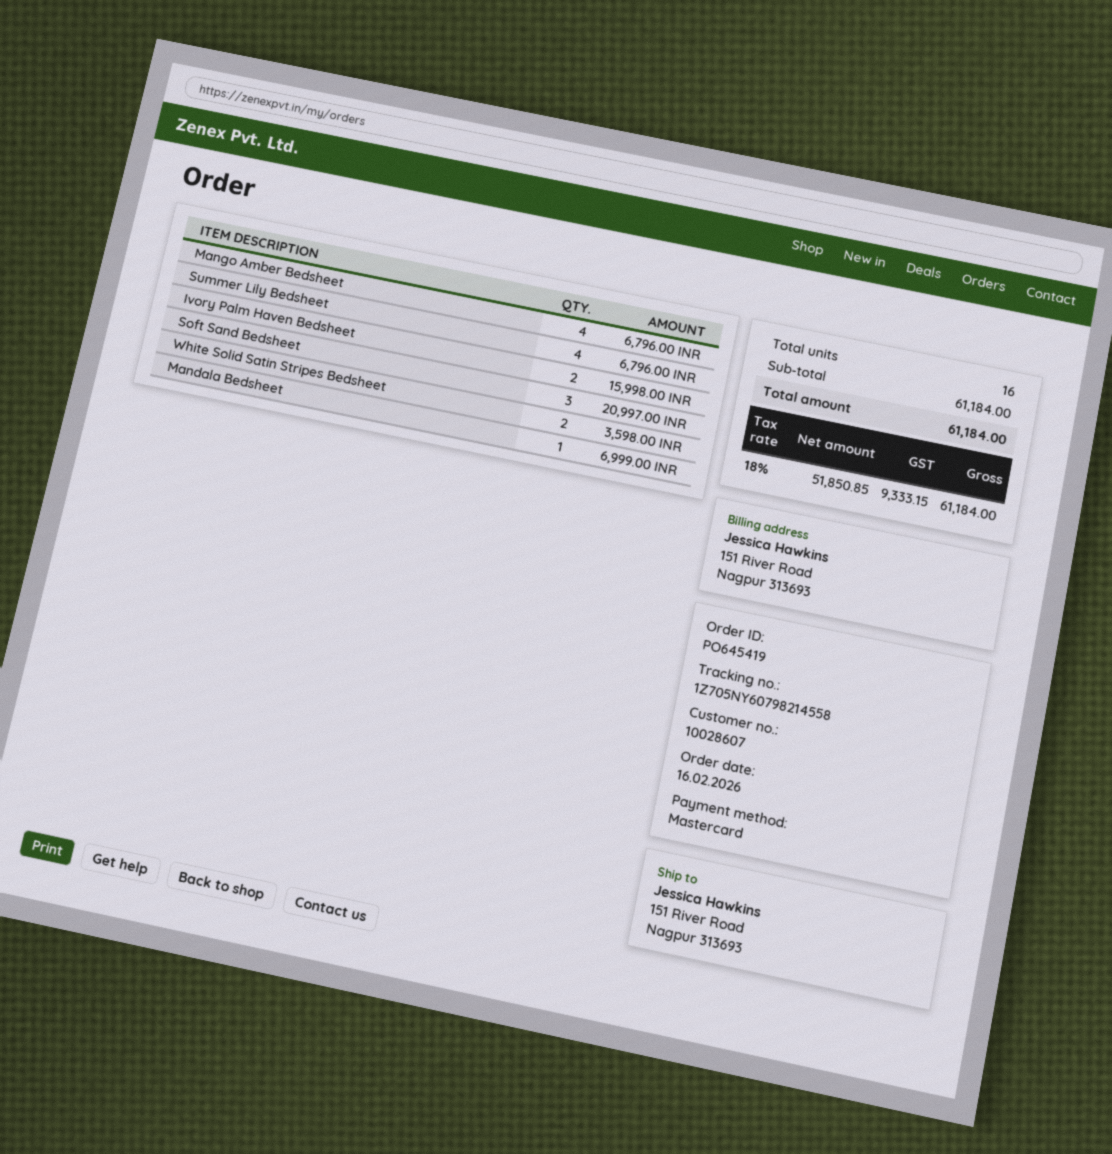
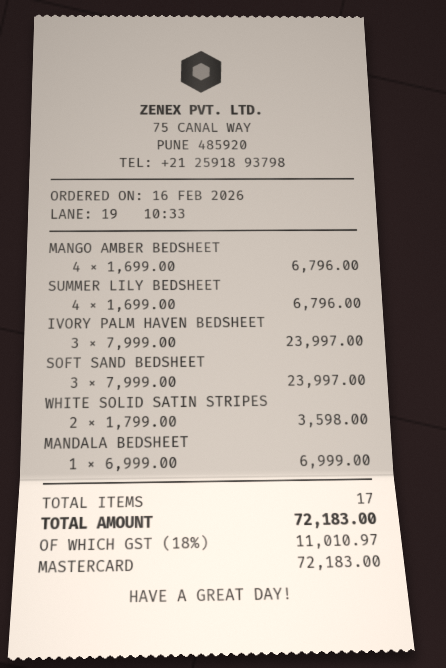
Ivory Palm Haven Bedsheet: 2 for 15998.00 -> 3 for 23997.00
Soft Sand Bedsheet: 3 for 20997.00 -> 3 for 23997.00
total quantity: 16 -> 17
tax: 18% = 9333.15 -> 18% = 11010.97
total: 61184.00 -> 72183.00

